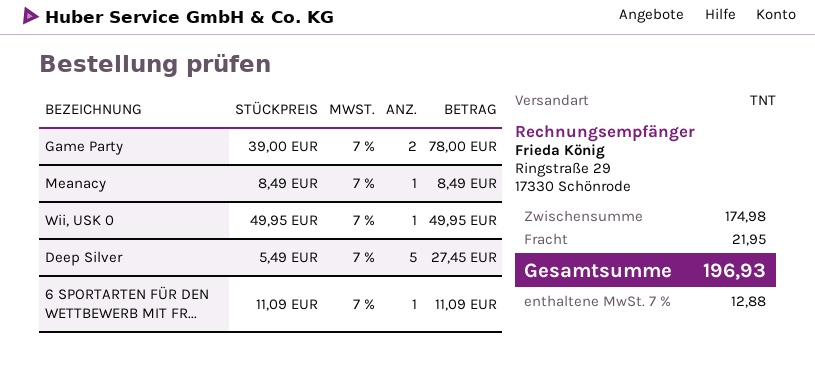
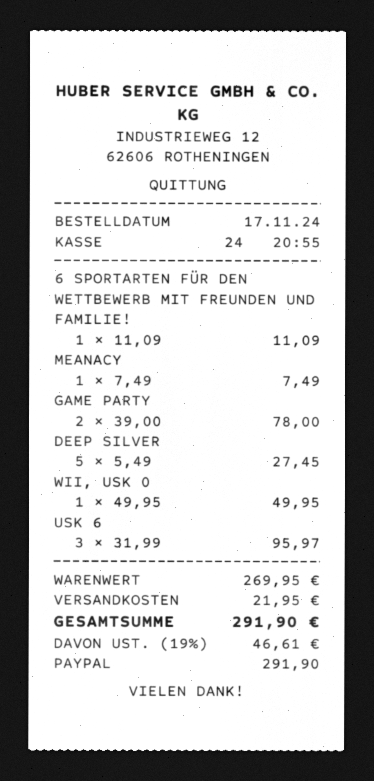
Meanacy: 1 x 8.49 = 8.49 -> 1 x 7.49 = 7.49
USK 6: none -> 3 x 31.99 = 95.97
subtotal: 174.98 -> 269.95
tax: 7% = 12.88 -> 19% = 46.61
total: 196.93 -> 291.90

